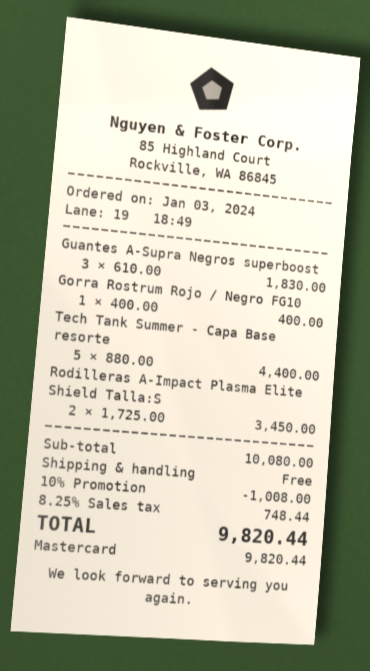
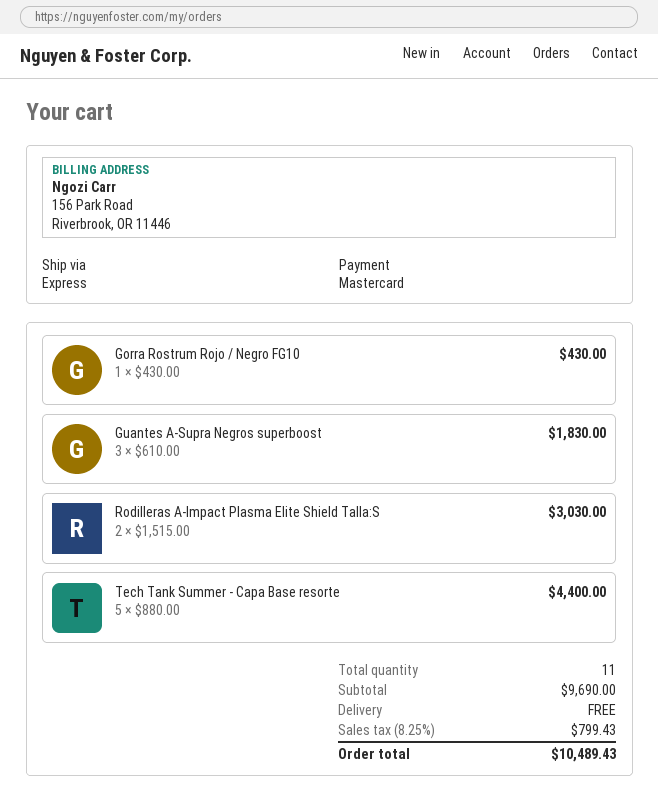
Gorra Rostrum Rojo / Negro FG10: 1 x 400.00 = 400.00 -> 1 x 430.00 = 430.00
Rodilleras A-Impact Plasma Elite Shield Talla:S: 2 x 1725.00 = 3450.00 -> 2 x 1515.00 = 3030.00
subtotal: 10080.00 -> 9690.00
discount: 10% = 1008.00 -> none
tax: 8.25% = 748.44 -> 8.25% = 799.43
total: 9820.44 -> 10489.43

